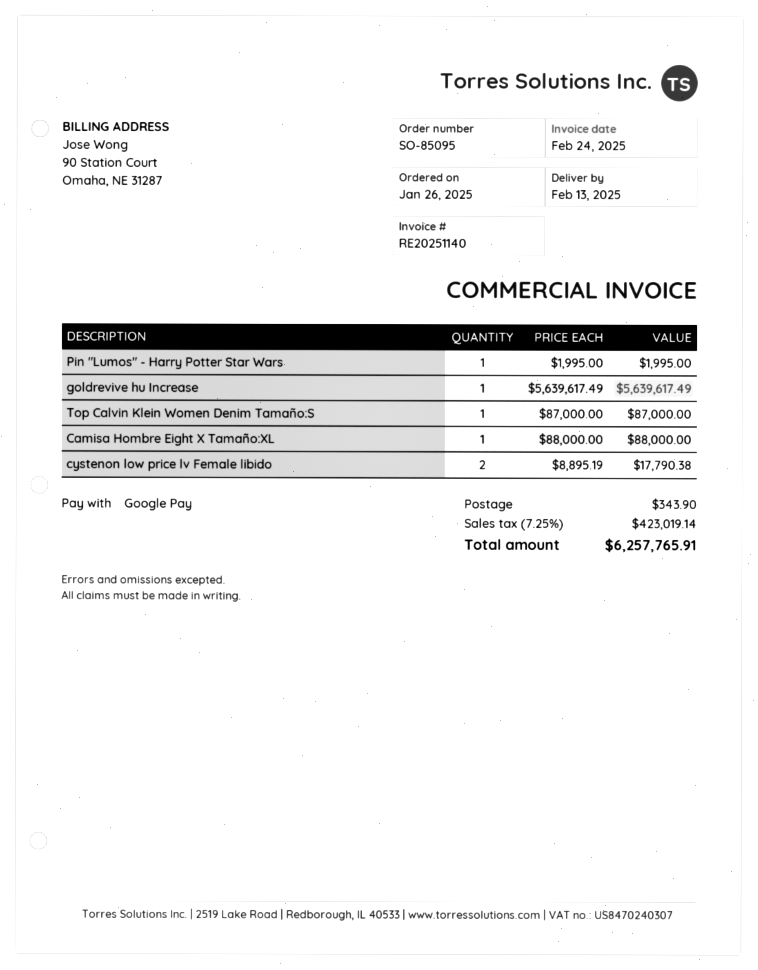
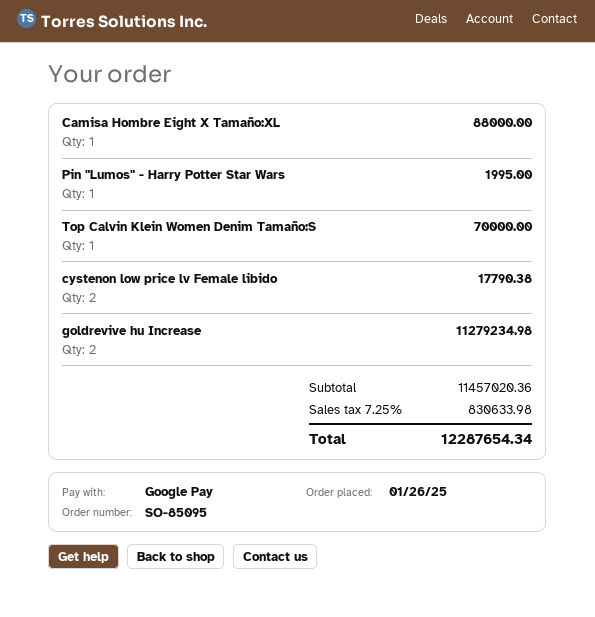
goldrevive hu Increase: 1 for 5639617.49 -> 2 for 11279234.98
Top Calvin Klein Women Denim Tamaño:S: 1 for 87000.00 -> 1 for 70000.00
shipping: 343.90 -> none
tax: 7.25% = 423019.14 -> 7.25% = 830633.98
total: 6257765.91 -> 12287654.34

